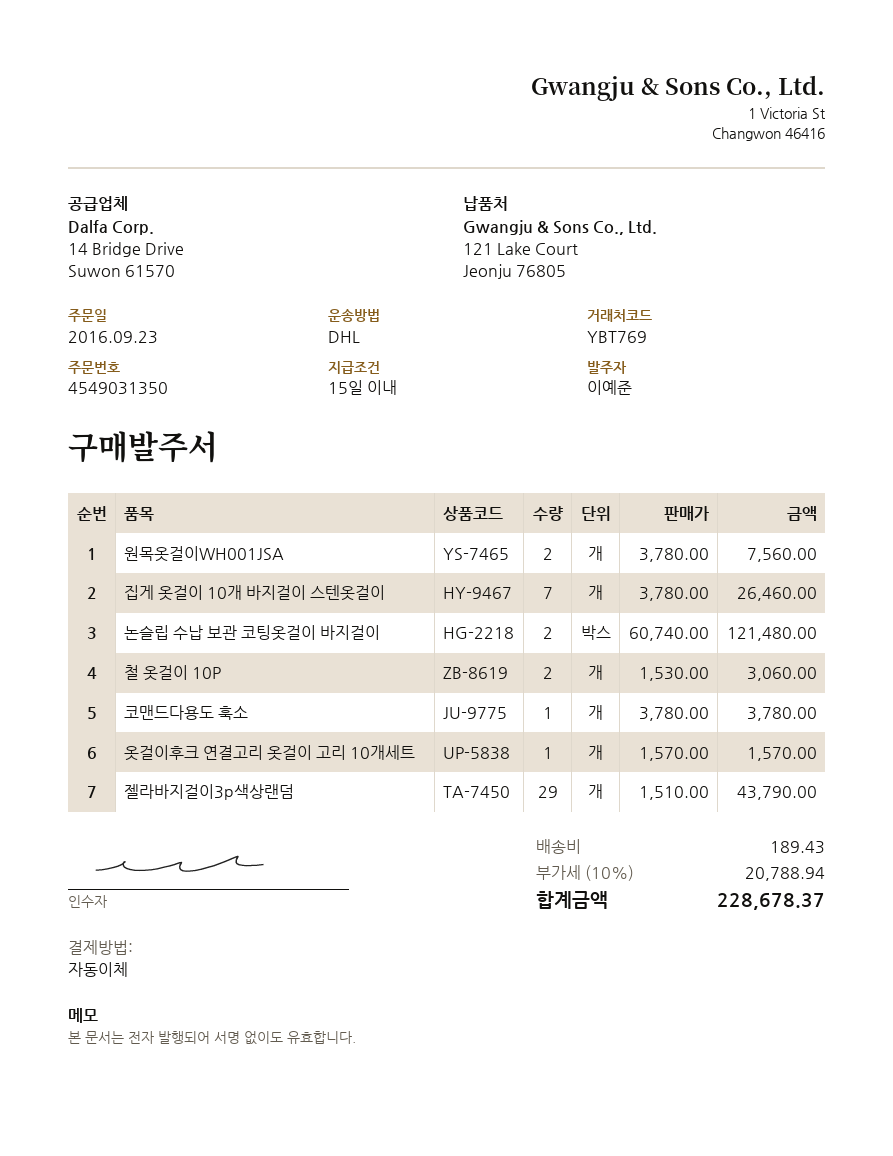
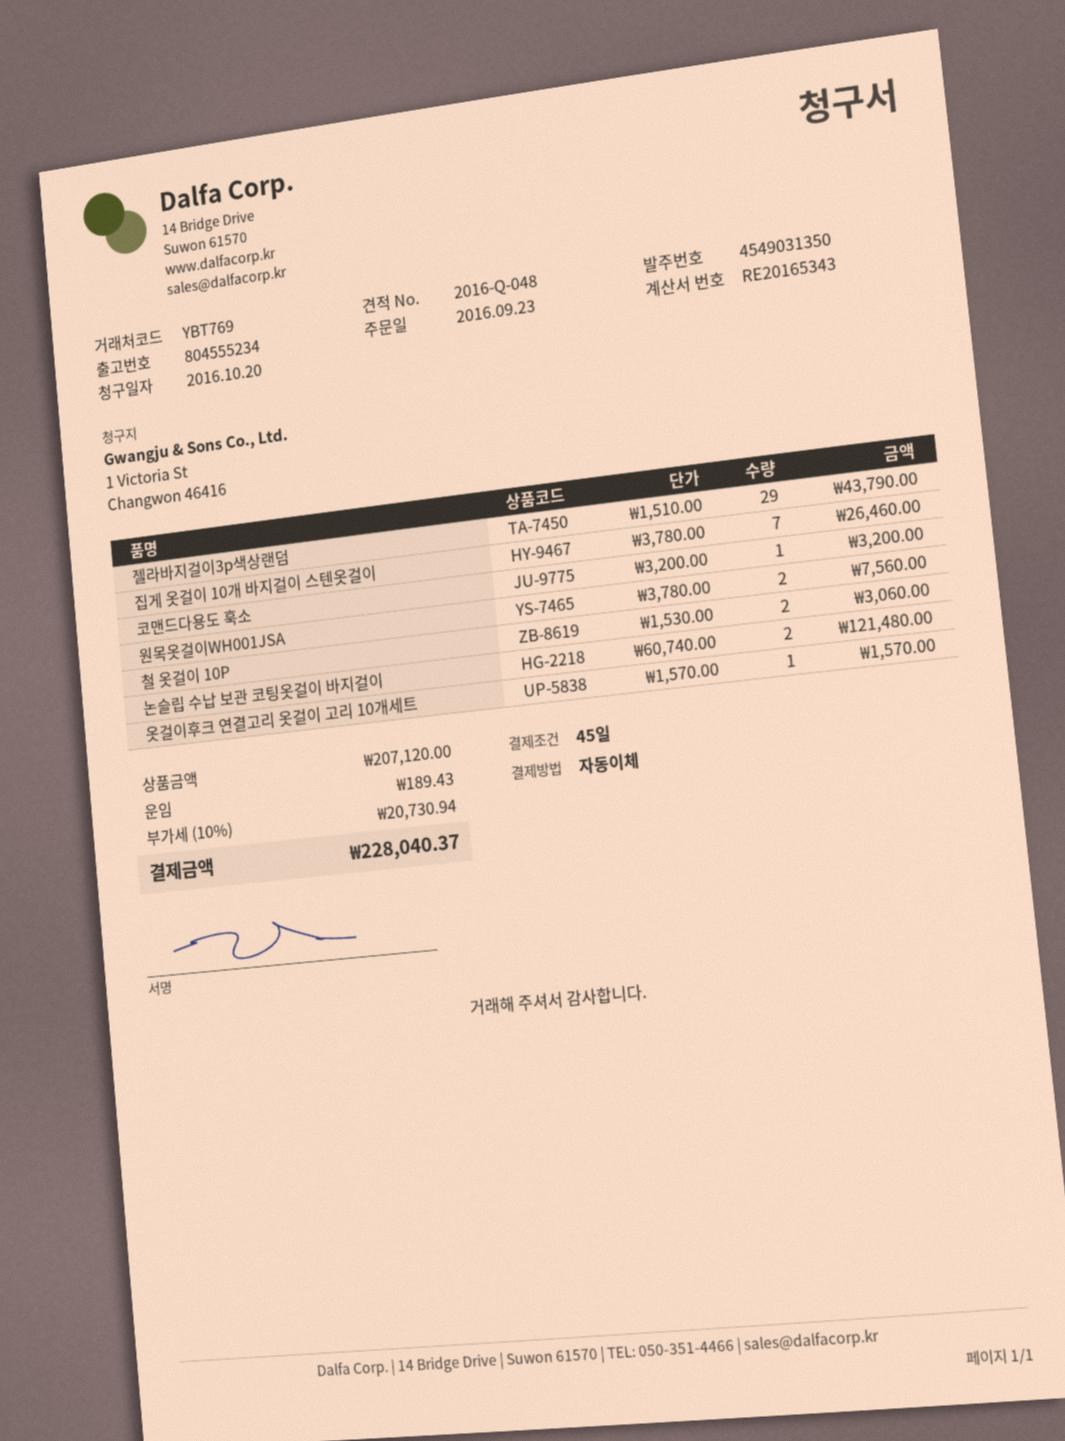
payment terms: 15 days -> 45 days
코맨드다용도 훅소: 1 x 3780.00 = 3780.00 -> 1 x 3200.00 = 3200.00
tax: 10% = 20788.94 -> 10% = 20730.94
total: 228678.37 -> 228040.37

